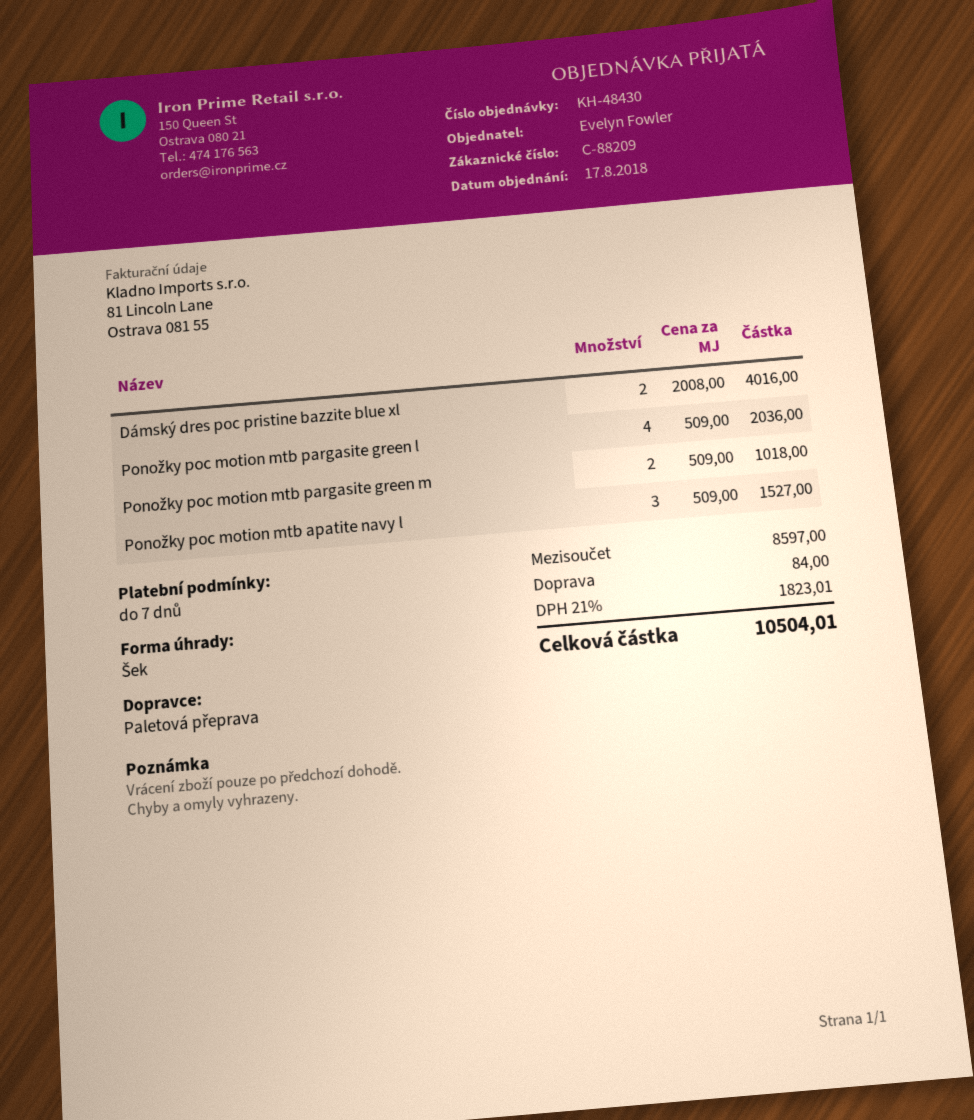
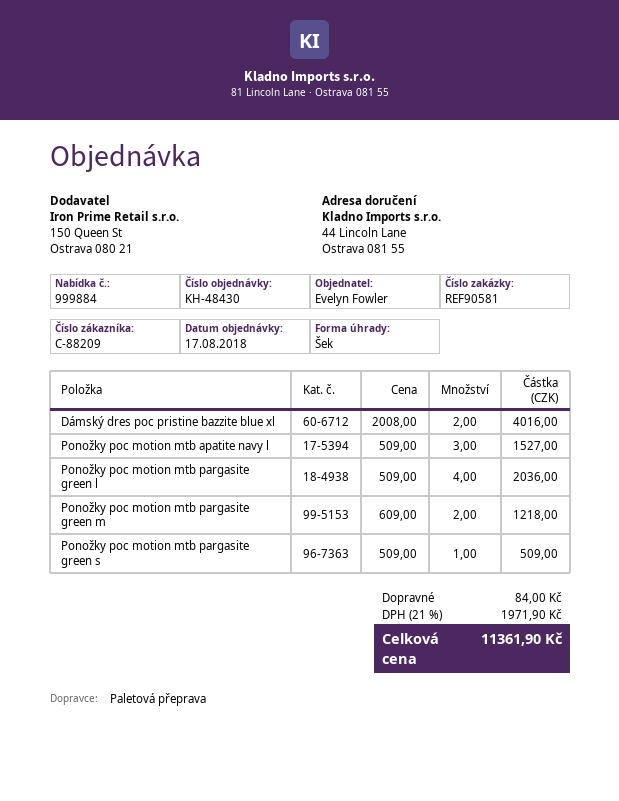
Ponožky poc motion mtb pargasite green m: 2 x 509.00 = 1018.00 -> 2 x 609.00 = 1218.00
Ponožky poc motion mtb pargasite green s: none -> 1 x 509.00 = 509.00
tax: 21% = 1823.01 -> 21% = 1971.90
total: 10504.01 -> 11361.90

